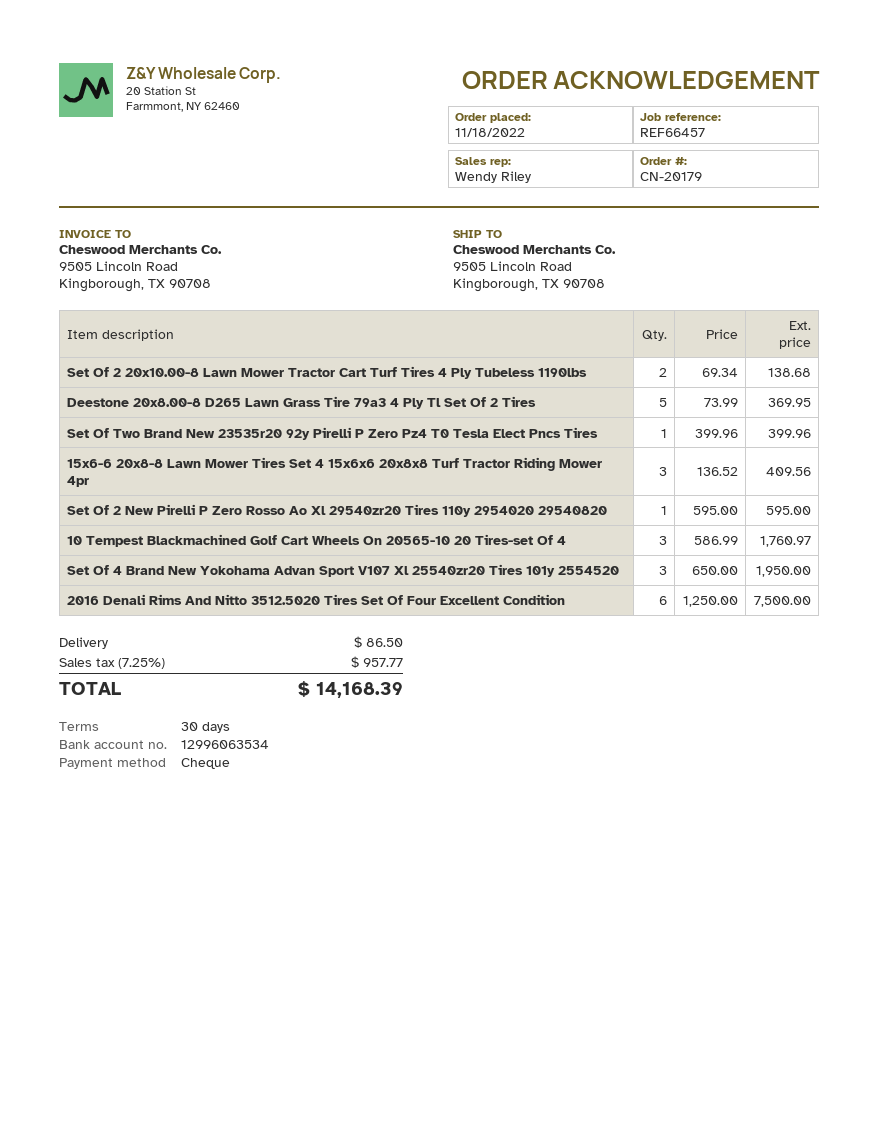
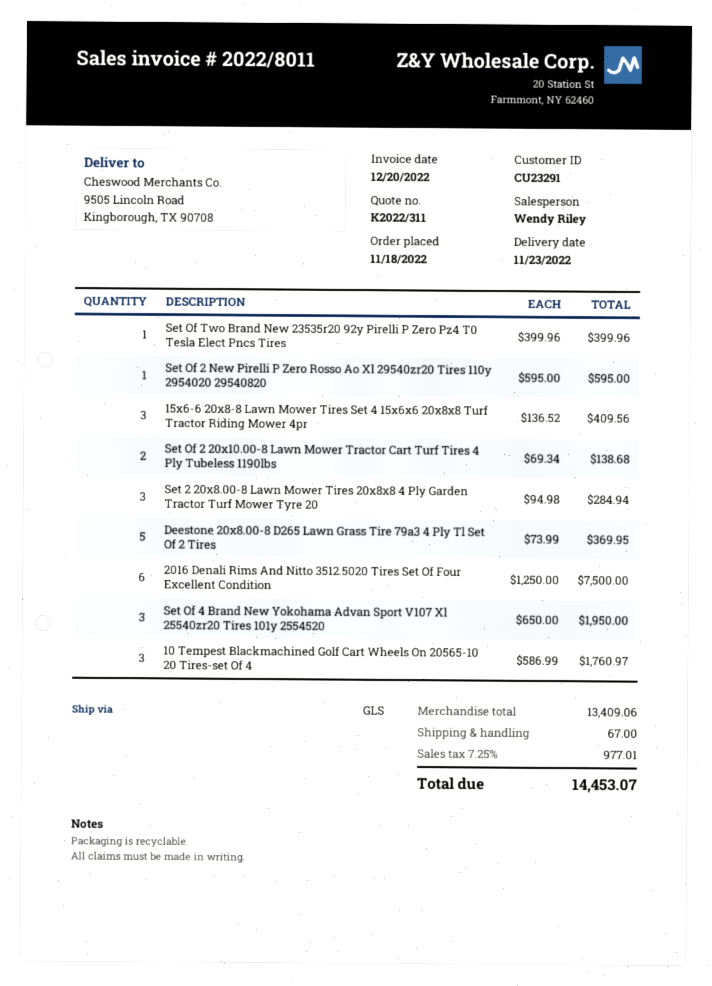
Set 2 20x8.00-8 Lawn Mower Tires 20x8x8 4 Ply Garden Tractor Turf Mower Tyre 20: none -> 3 x 94.98 = 284.94
shipping: 86.50 -> 67.00
tax: 7.25% = 957.77 -> 7.25% = 977.01
total: 14168.39 -> 14453.07

